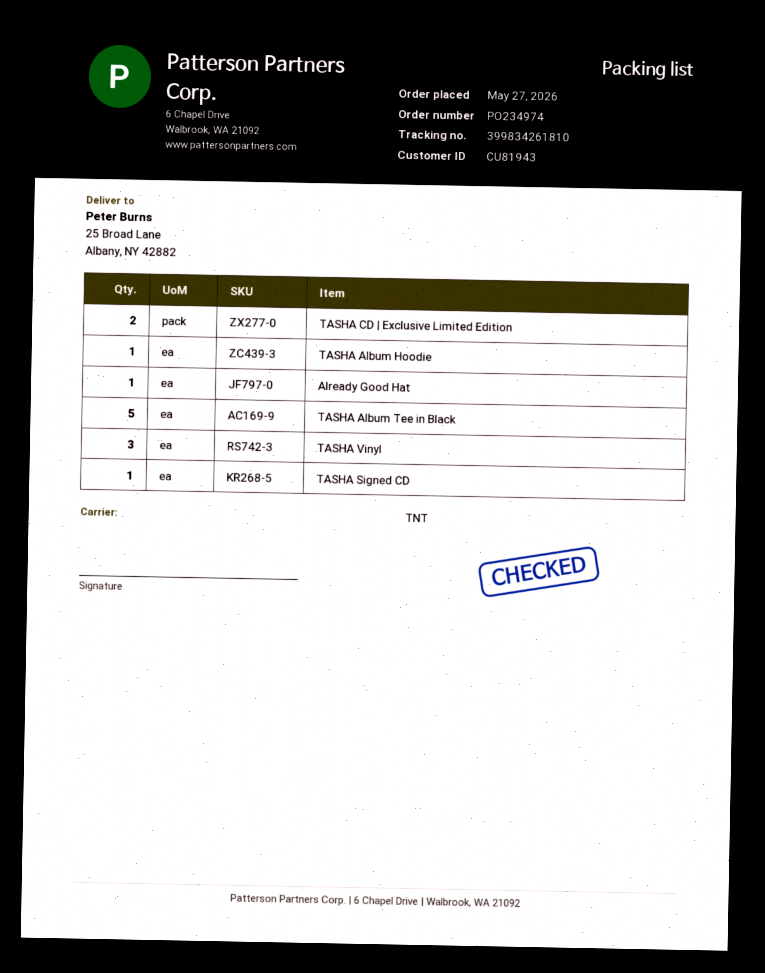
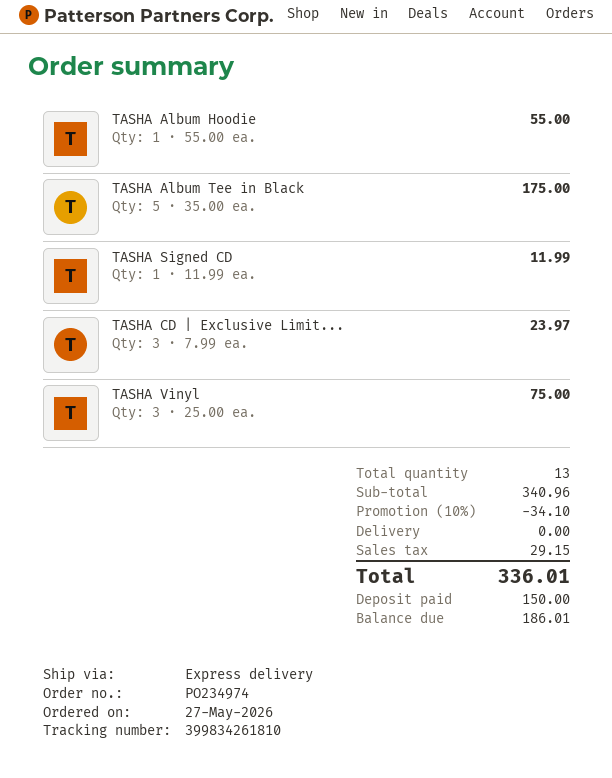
shipping method: TNT -> express
TASHA CD | Exclusive Limited Edition: 2 -> 3
Already Good Hat: 1 -> none

